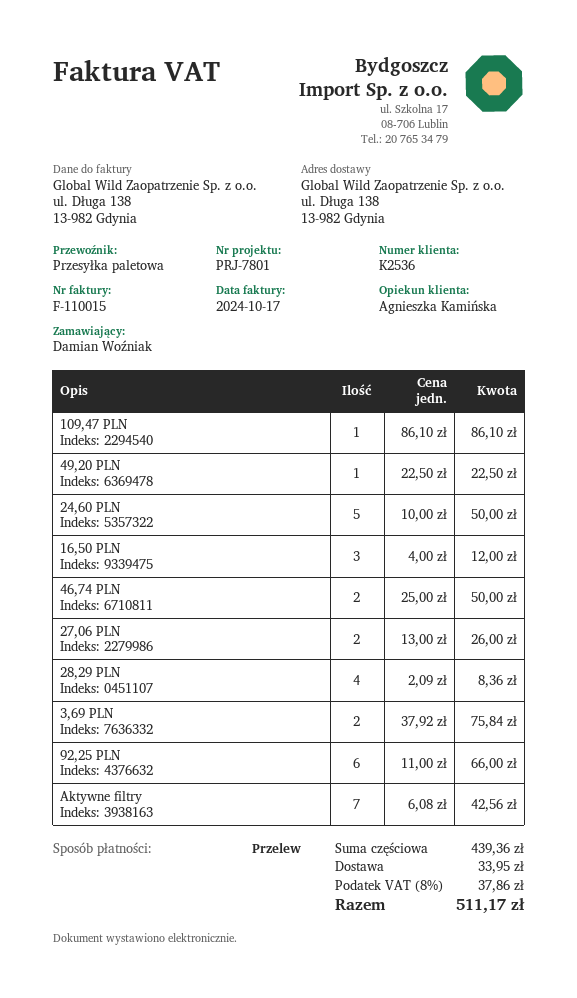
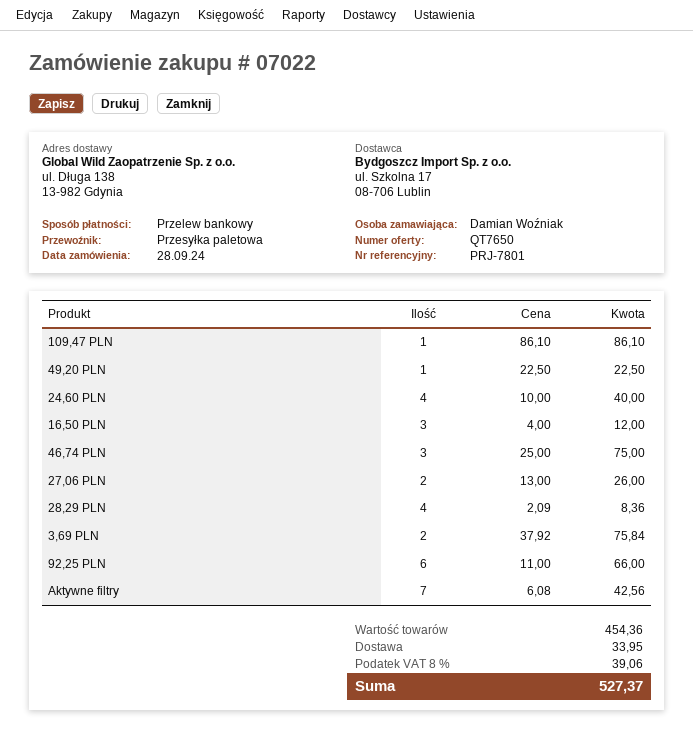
24,60 PLN: 5 x 10.00 = 50.00 -> 4 x 10.00 = 40.00
46,74 PLN: 2 x 25.00 = 50.00 -> 3 x 25.00 = 75.00
subtotal: 439.36 -> 454.36
tax: 8% = 37.86 -> 8% = 39.06
total: 511.17 -> 527.37

